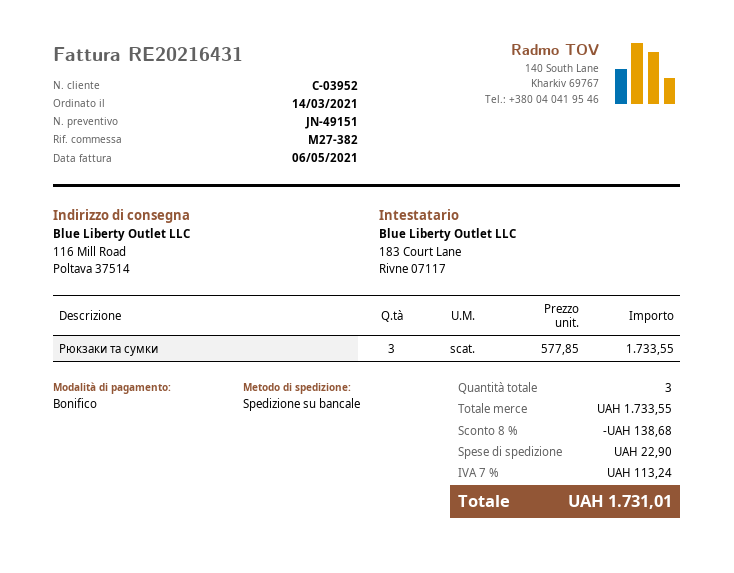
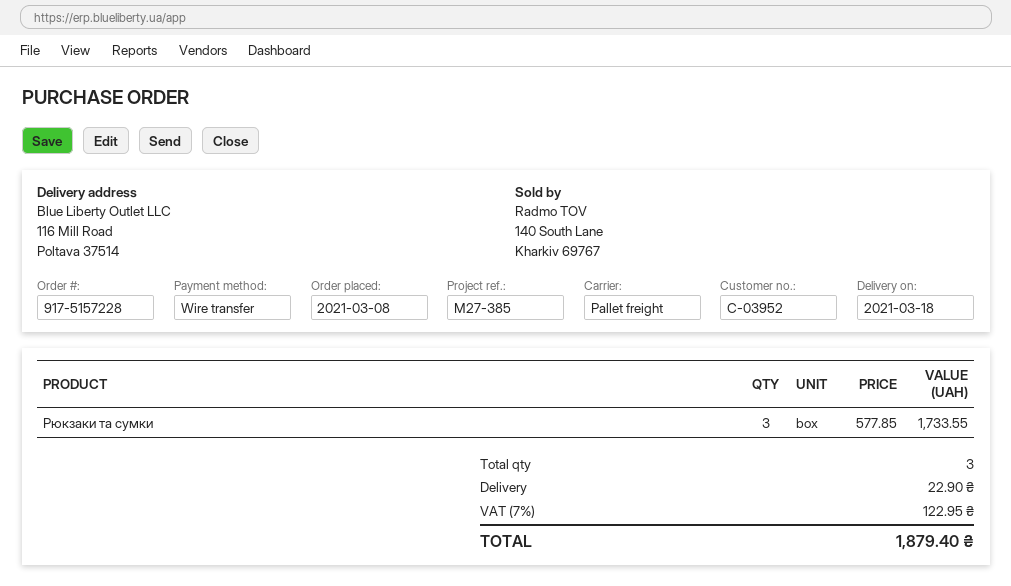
order date: 2021-03-14 -> 2021-03-08
reference: M27-382 -> M27-385
discount: 8% = 138.68 -> none
tax: 7% = 113.24 -> 7% = 122.95
total: 1731.01 -> 1879.40

